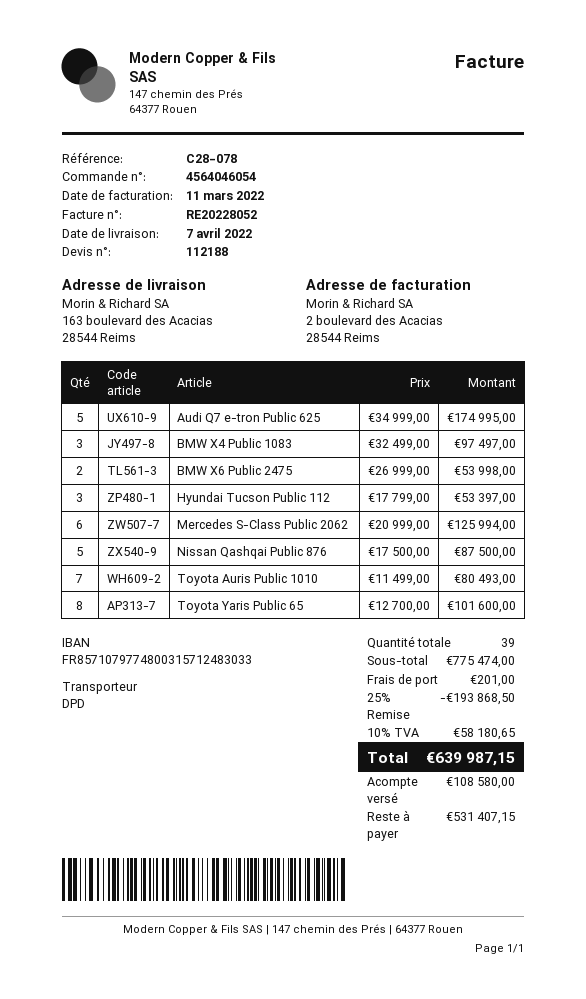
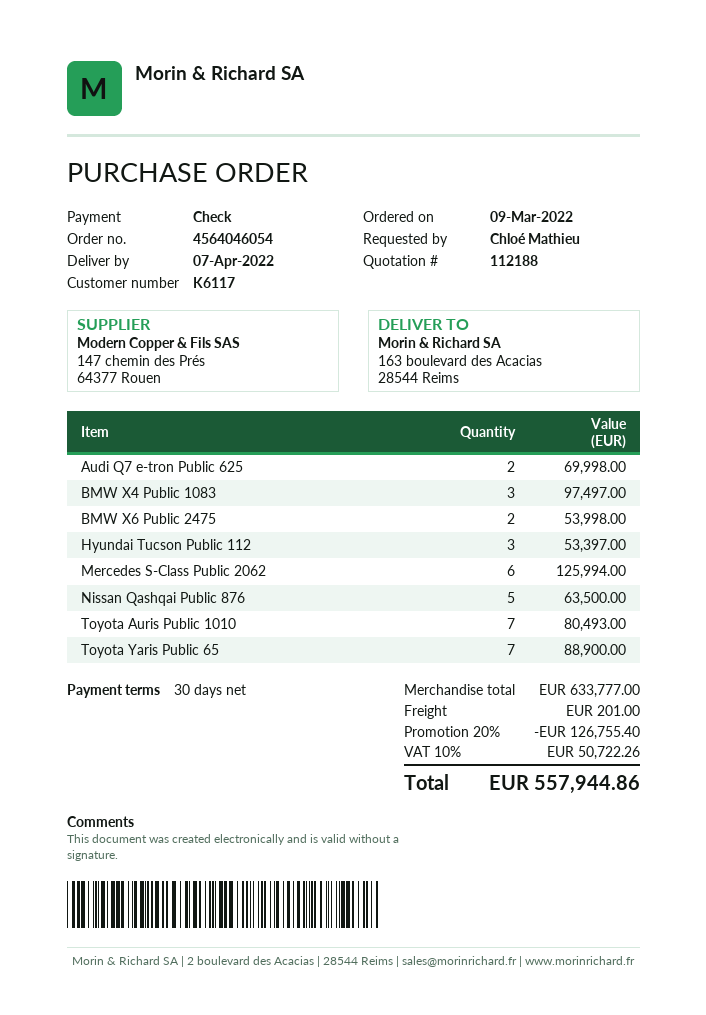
Audi Q7 e-tron Public 625: 5 for 174995.00 -> 2 for 69998.00
Nissan Qashqai Public 876: 5 for 87500.00 -> 5 for 63500.00
Toyota Yaris Public 65: 8 for 101600.00 -> 7 for 88900.00
subtotal: 775474.00 -> 633777.00
discount: 25% = 193868.50 -> 20% = 126755.40
tax: 10% = 58180.65 -> 10% = 50722.26
total: 639987.15 -> 557944.86

